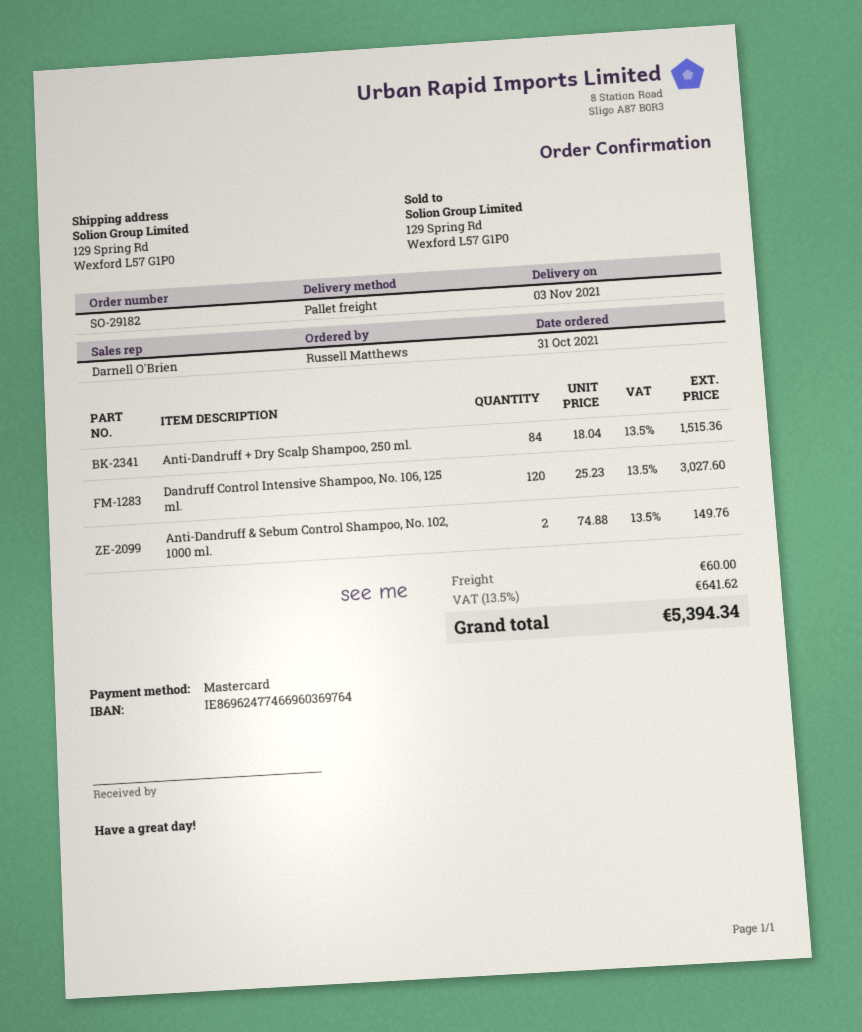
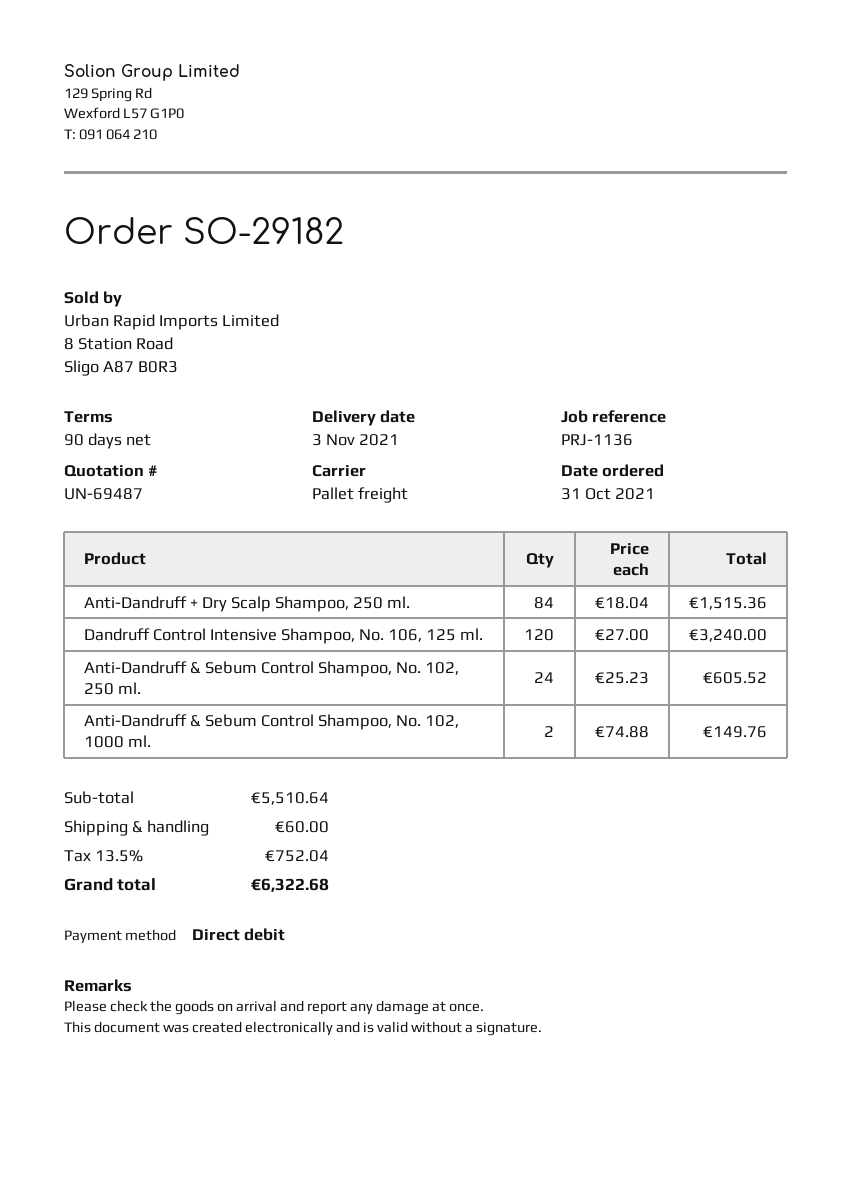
payment method: Mastercard -> direct debit
Dandruff Control Intensive Shampoo, No. 106, 125 ml.: 120 x 25.23 = 3027.60 -> 120 x 27.00 = 3240.00
Anti-Dandruff & Sebum Control Shampoo, No. 102, 250 ml.: none -> 24 x 25.23 = 605.52
tax: 13.5% = 641.62 -> 13.5% = 752.04
total: 5394.34 -> 6322.68

